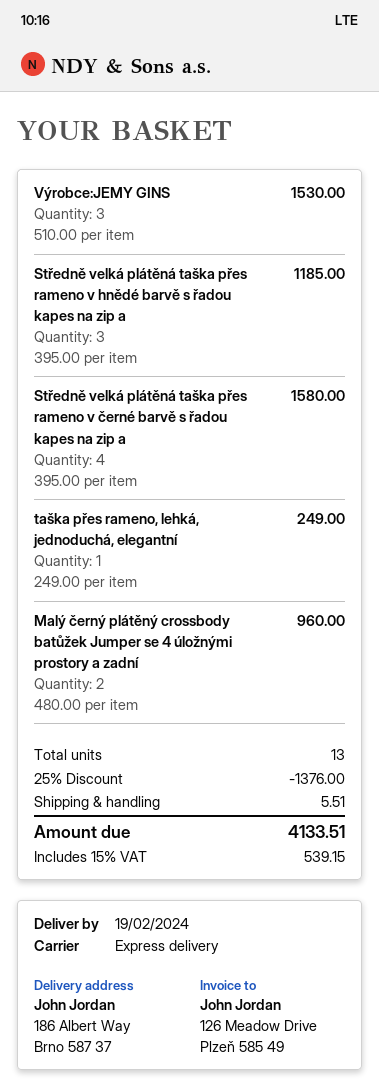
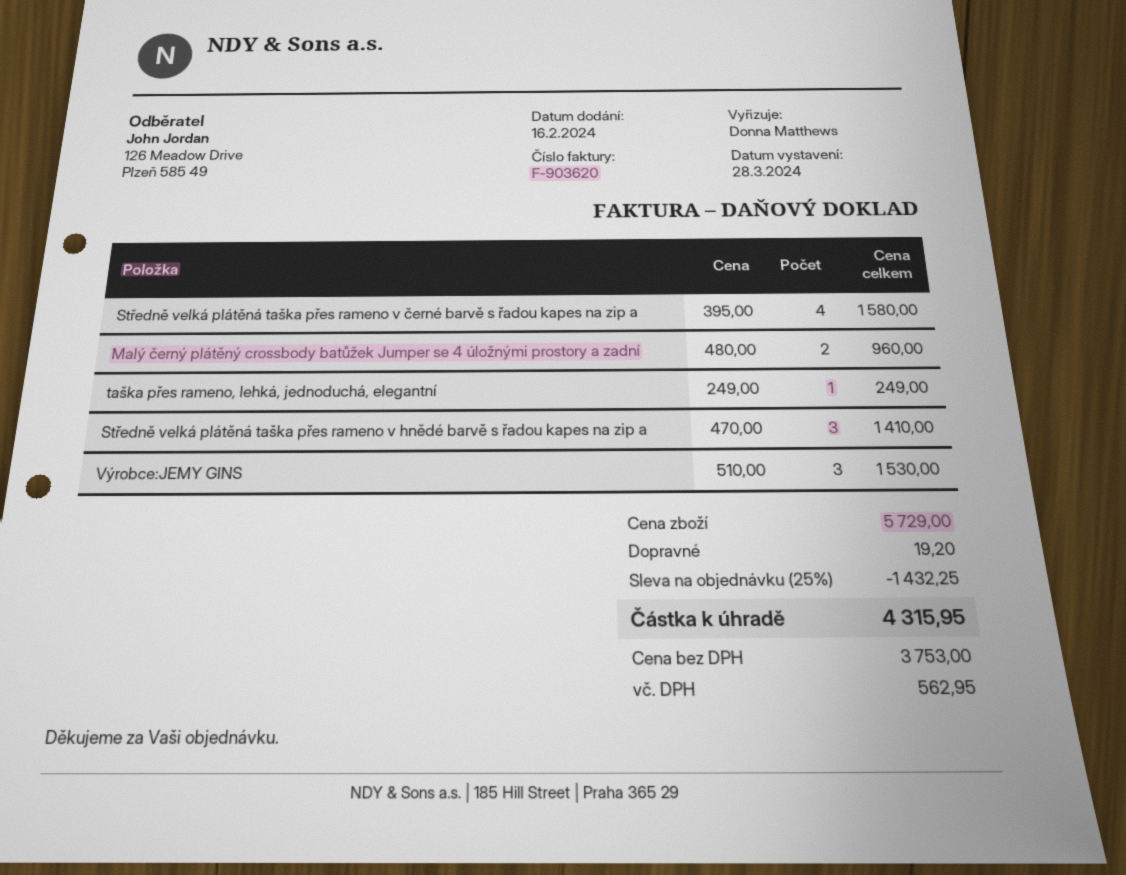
delivery date: 2024-02-19 -> 2024-02-16
Středně velká plátěná taška přes rameno v hnědé barvě s řadou kapes na zip a: 3 x 395.00 = 1185.00 -> 3 x 470.00 = 1410.00
discount: 25% = 1376.00 -> 25% = 1432.25
shipping: 5.51 -> 19.20
tax: 539.15 -> 562.95
total: 4133.51 -> 4315.95

